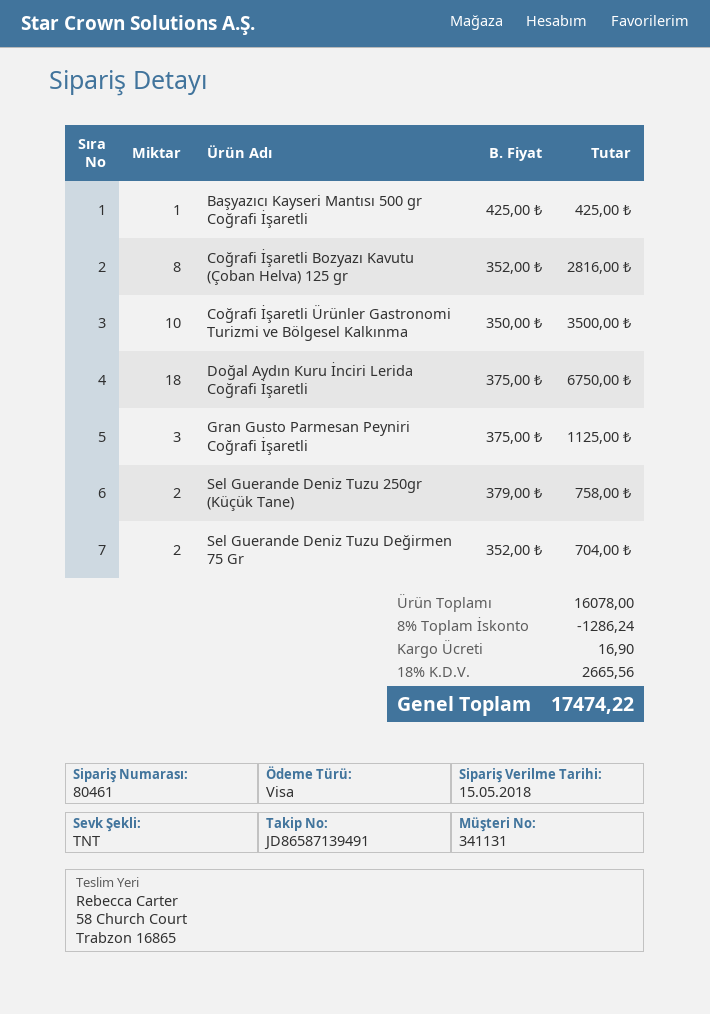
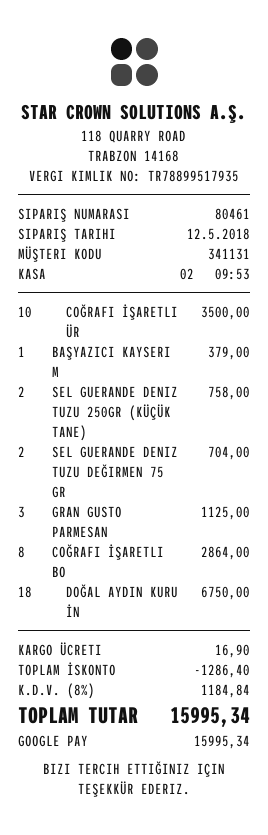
order date: 2018-05-15 -> 2018-05-12
payment method: Visa -> Google Pay
Başyazıcı Kayseri Mantısı 500 gr Coğrafi İşaretli: 1 for 425.00 -> 1 for 379.00
Coğrafi İşaretli Bozyazı Kavutu (Çoban Helva) 125 gr: 8 for 2816.00 -> 8 for 2864.00
discount: 1286.24 -> 1286.40
tax: 18% = 2665.56 -> 8% = 1184.84
total: 17474.22 -> 15995.34

